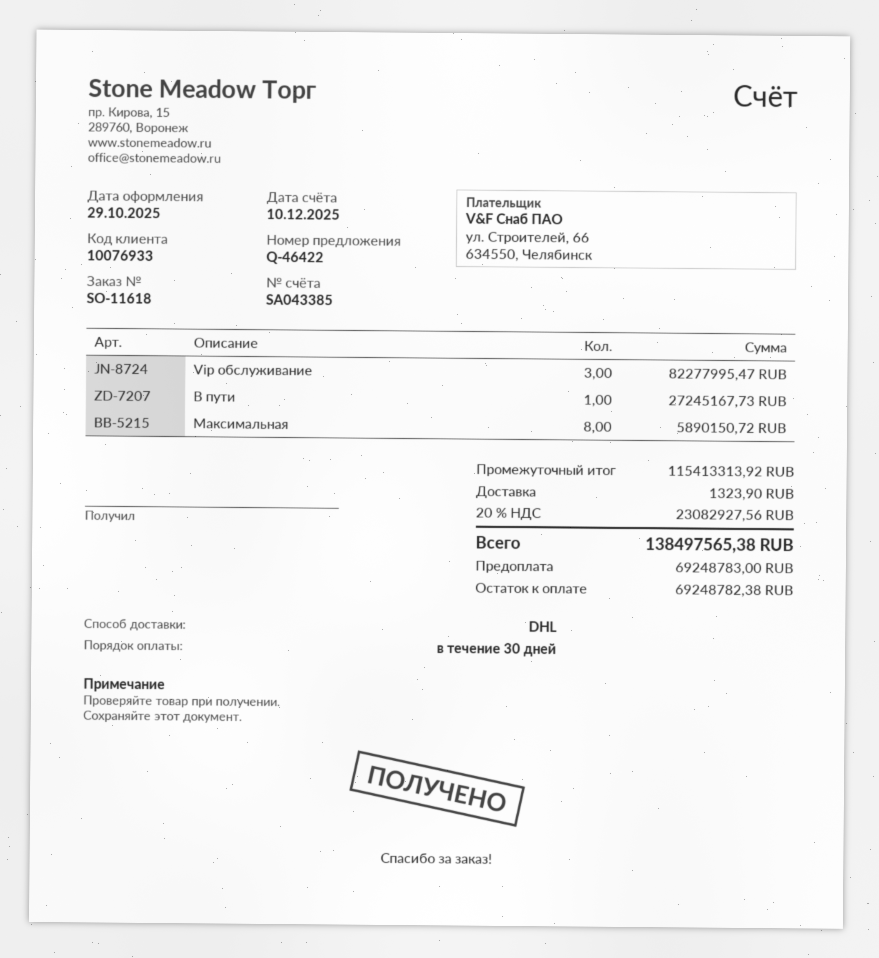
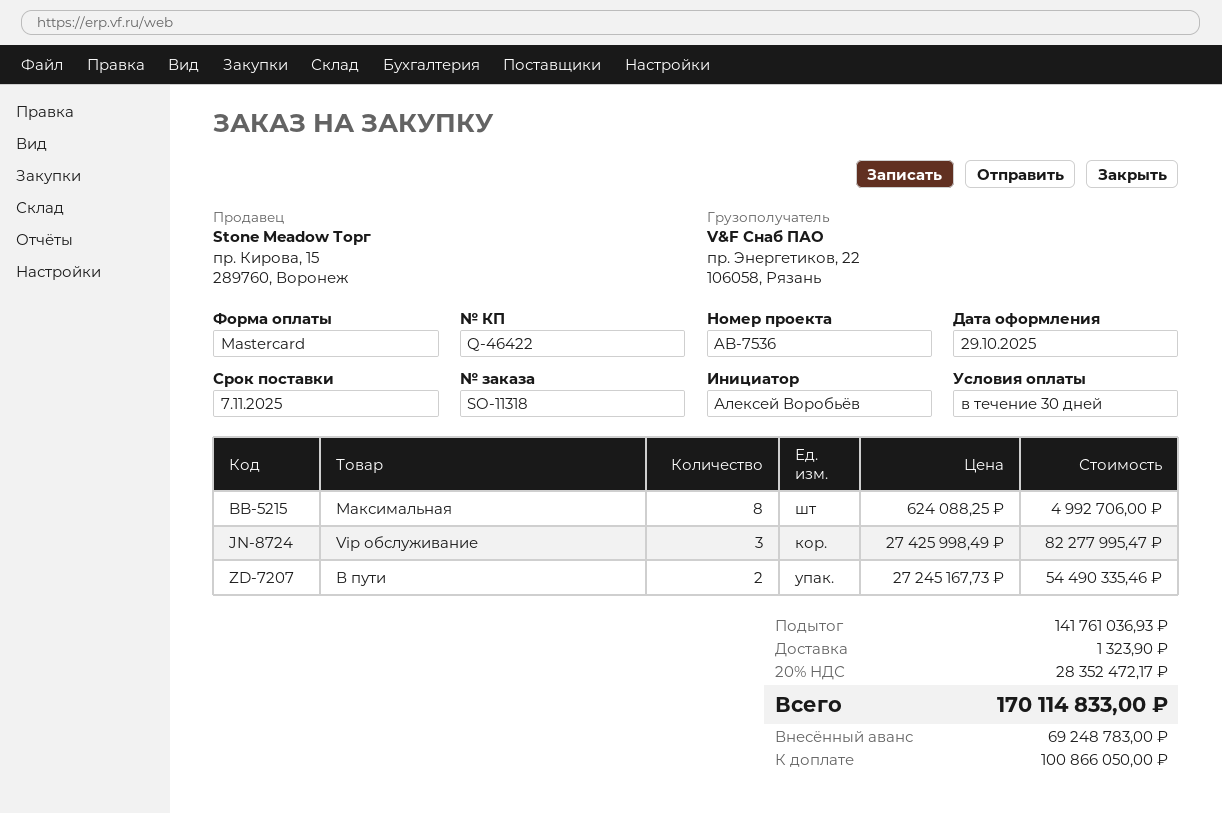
order number: SO-11618 -> SO-11318
В пути: 1 for 27245167.73 -> 2 for 54490335.46
Максимальная: 8 for 5890150.72 -> 8 for 4992706.00
subtotal: 115413313.92 -> 141761036.93
tax: 20% = 23082927.56 -> 20% = 28352472.17
total: 138497565.38 -> 170114833.00
balance: 69248782.38 -> 100866050.00

